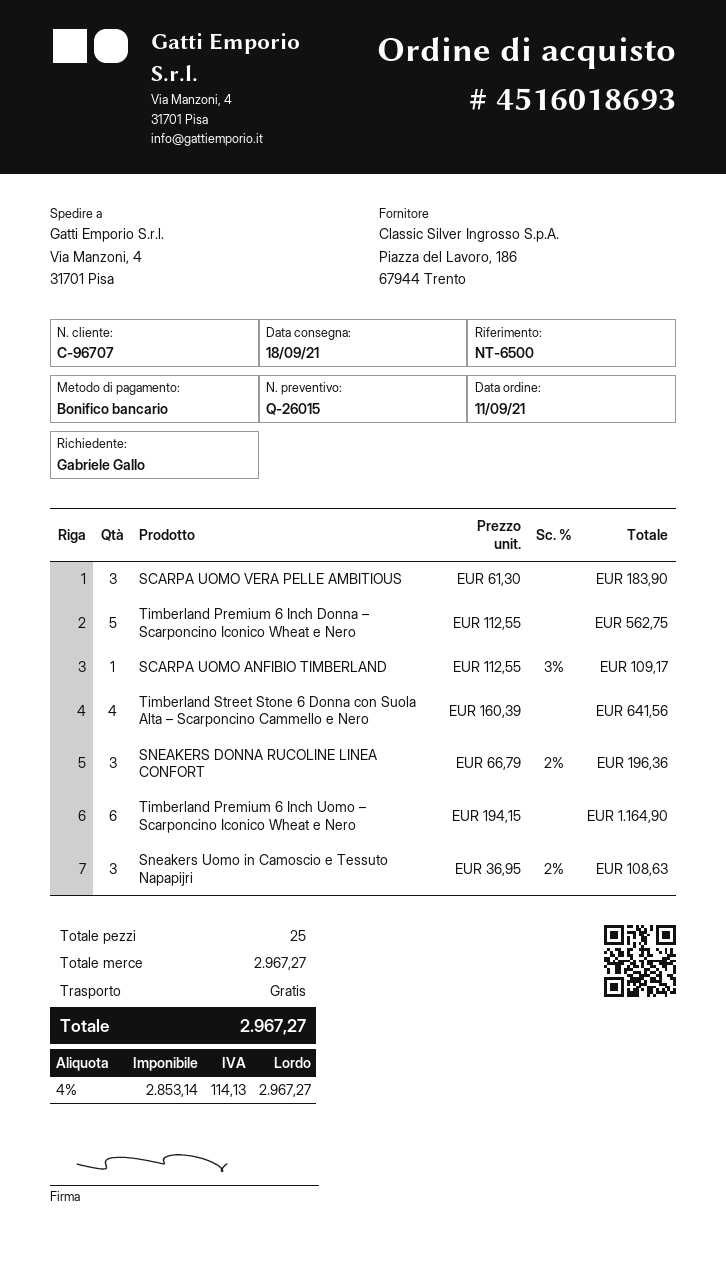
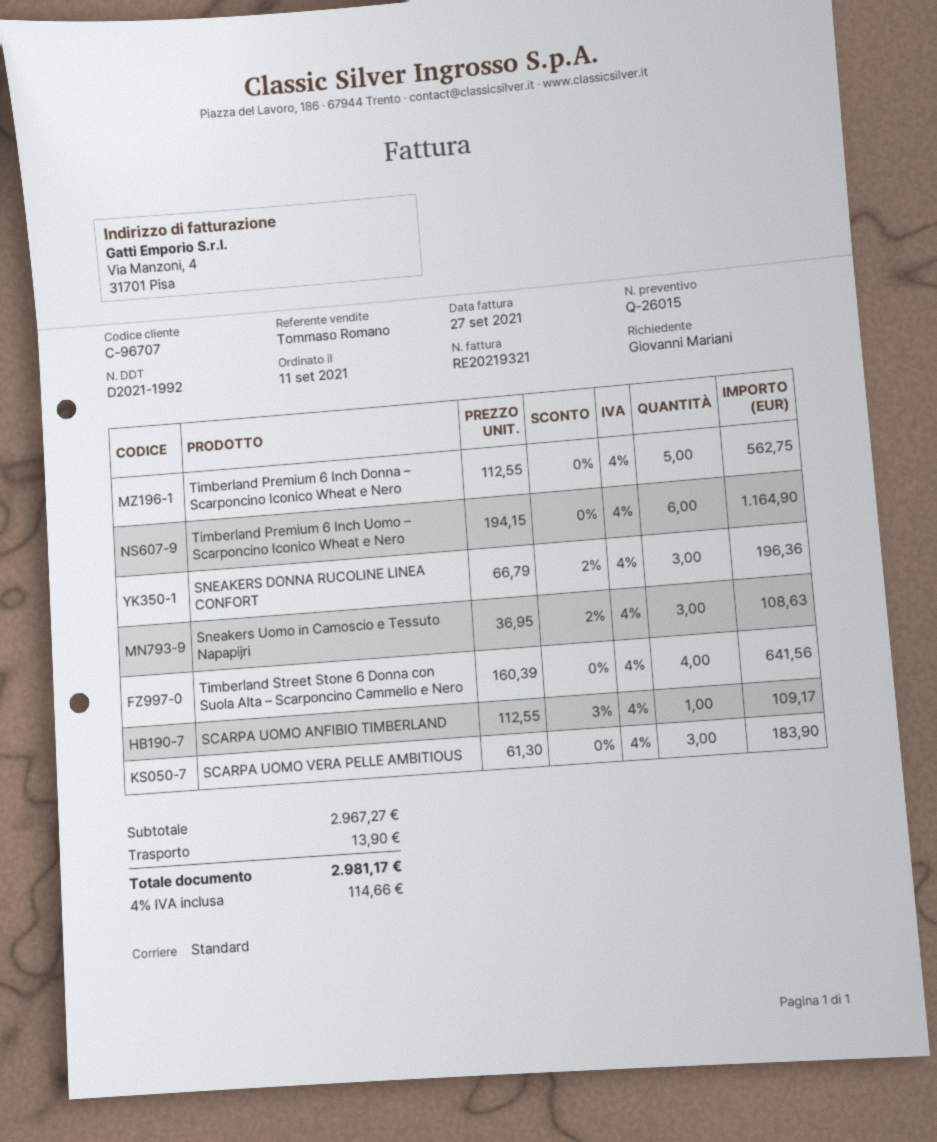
ordered by: Gabriele Gallo -> Giovanni Mariani
shipping: 0.00 -> 13.90
tax: 4% = 114.13 -> 4% = 114.66
total: 2967.27 -> 2981.17

